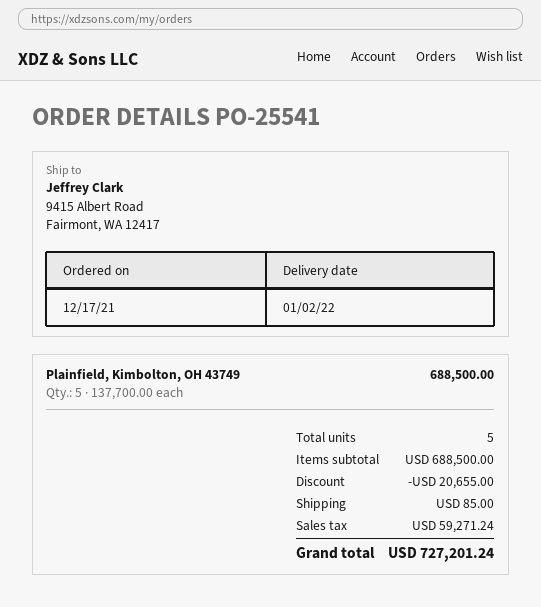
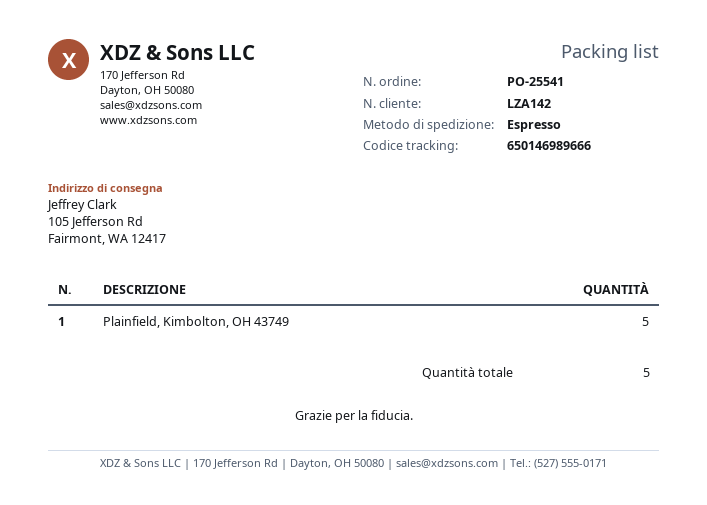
ship to: 9415 Albert Road, Fairmont, WA 12417 -> 105 Jefferson Rd, Fairmont, WA 12417

